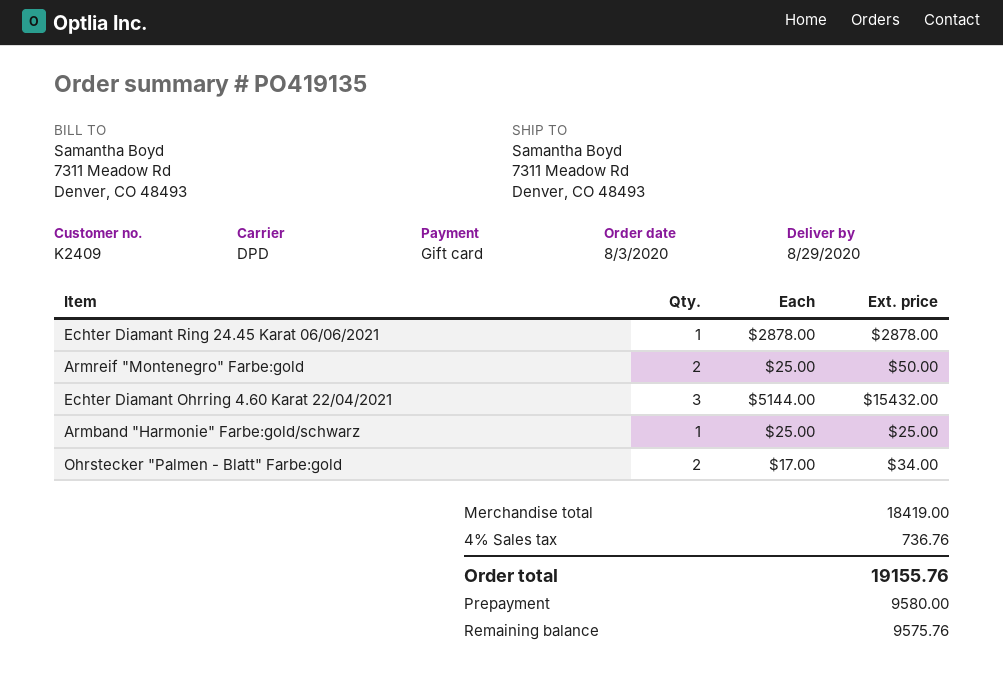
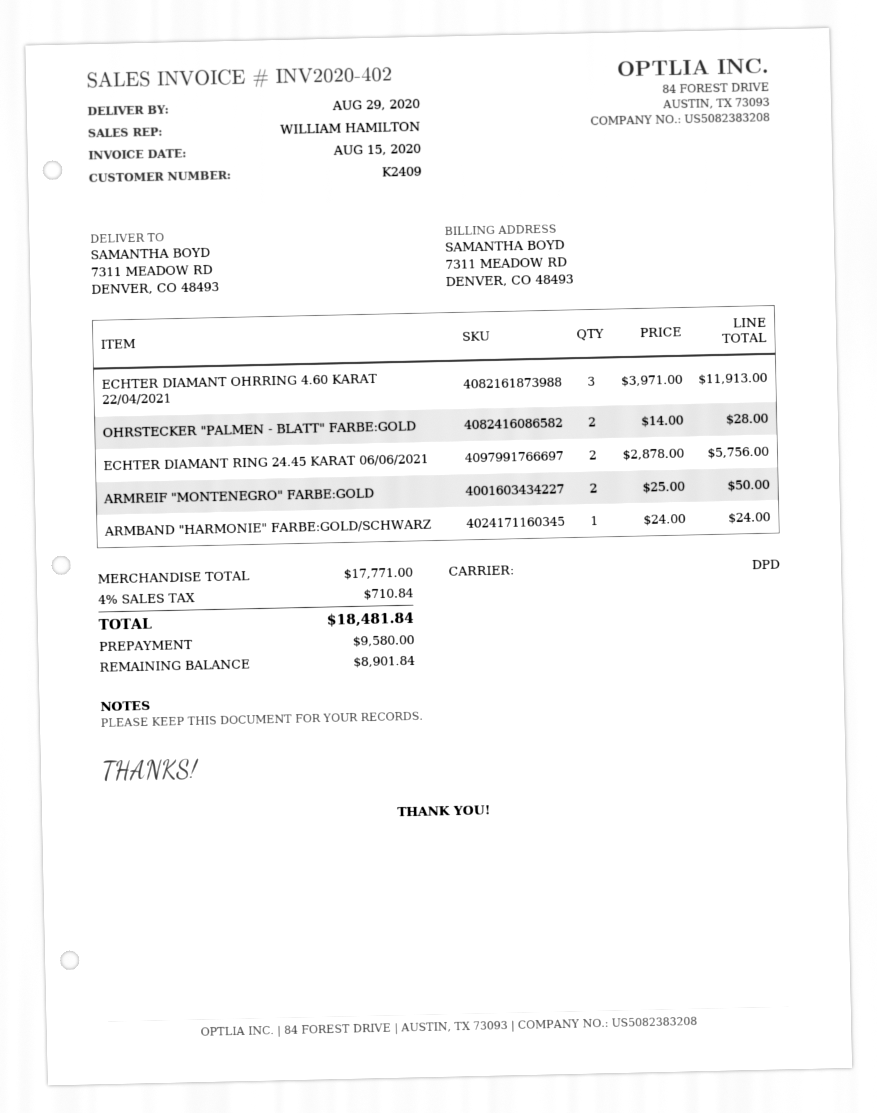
Echter Diamant Ring 24.45 Karat 06/06/2021: 1 x 2878.00 = 2878.00 -> 2 x 2878.00 = 5756.00
Echter Diamant Ohrring 4.60 Karat 22/04/2021: 3 x 5144.00 = 15432.00 -> 3 x 3971.00 = 11913.00
Armband "Harmonie" Farbe:gold/schwarz: 1 x 25.00 = 25.00 -> 1 x 24.00 = 24.00
Ohrstecker "Palmen - Blatt" Farbe:gold: 2 x 17.00 = 34.00 -> 2 x 14.00 = 28.00
subtotal: 18419.00 -> 17771.00
tax: 4% = 736.76 -> 4% = 710.84
total: 19155.76 -> 18481.84
balance: 9575.76 -> 8901.84

